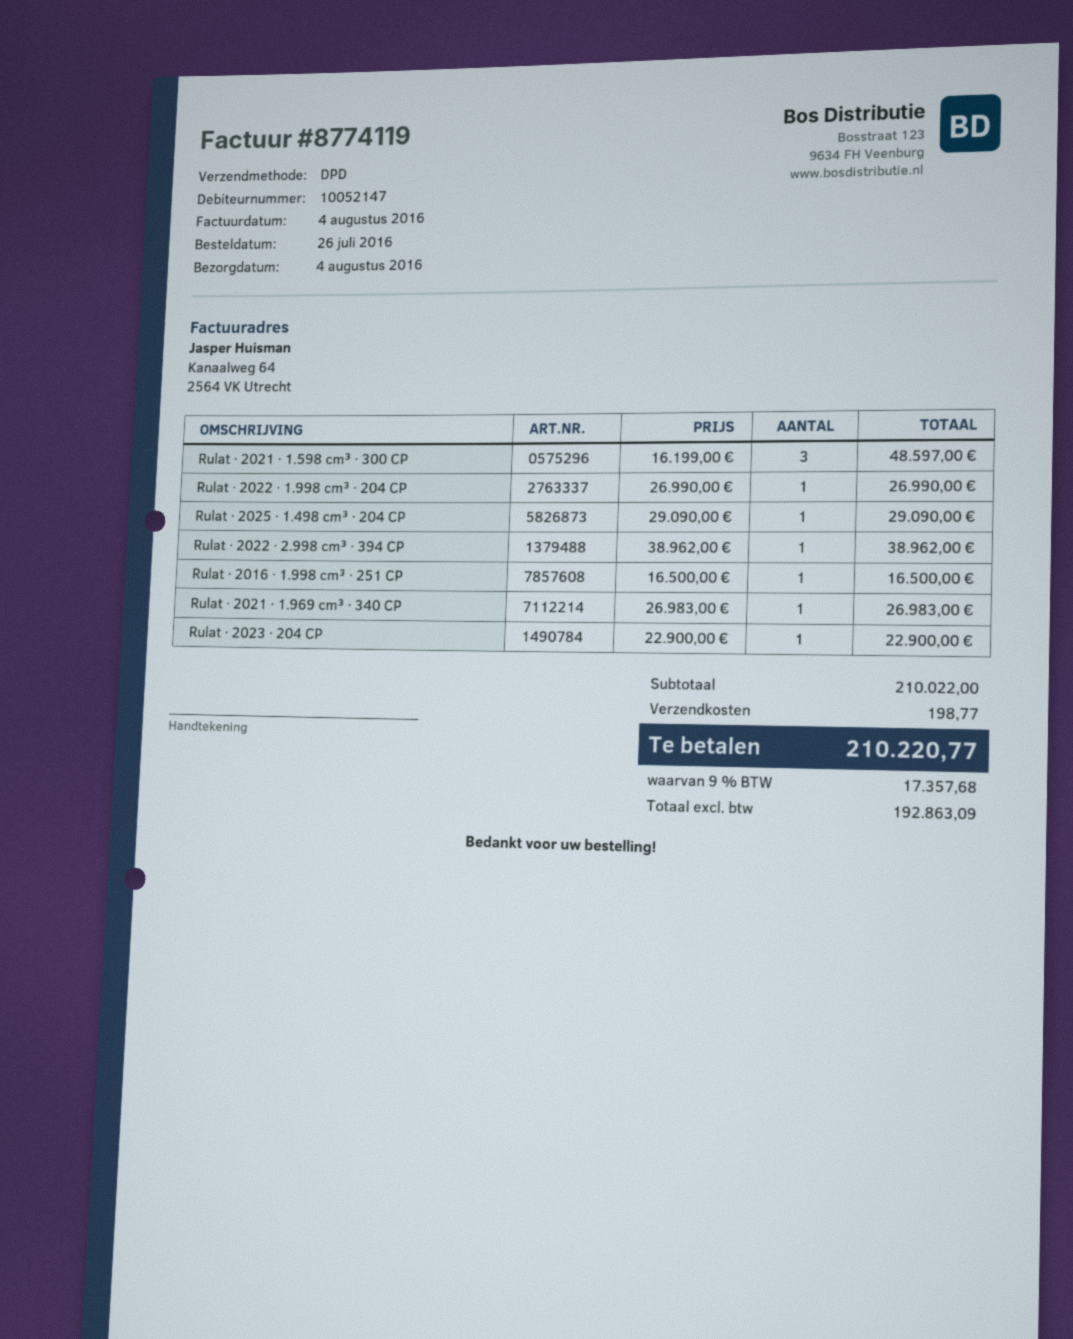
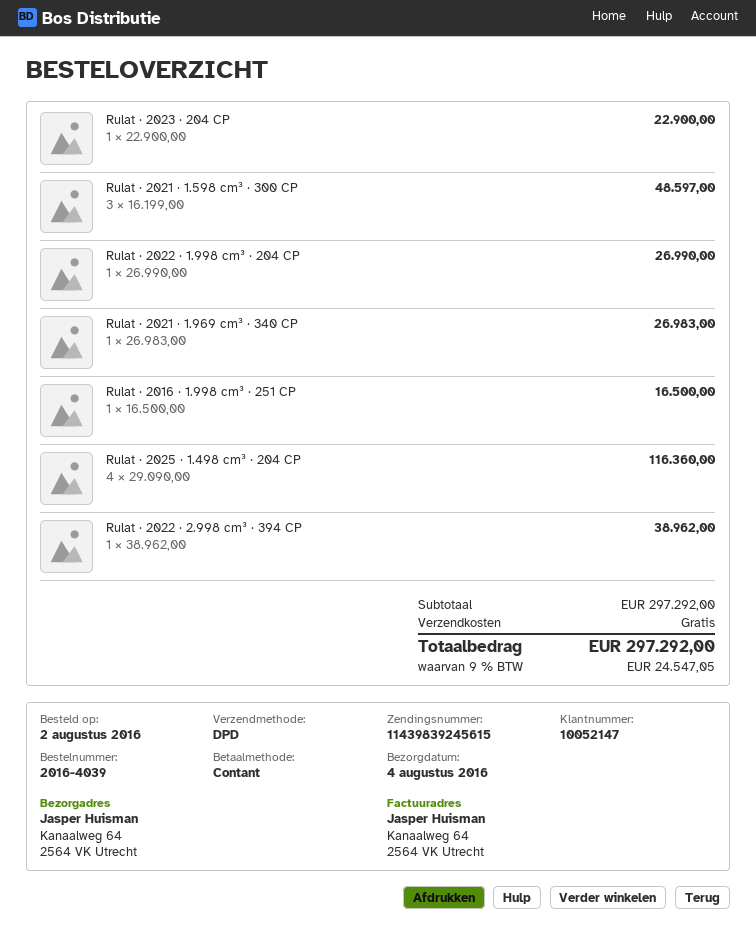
order date: 2016-07-26 -> 2016-08-02
Rulat · 2025 · 1.498 cm³ · 204 CP: 1 x 29090.00 = 29090.00 -> 4 x 29090.00 = 116360.00
subtotal: 210022.00 -> 297292.00
shipping: 198.77 -> 0.00
tax: 9% = 17357.68 -> 9% = 24547.05
total: 210220.77 -> 297292.00

